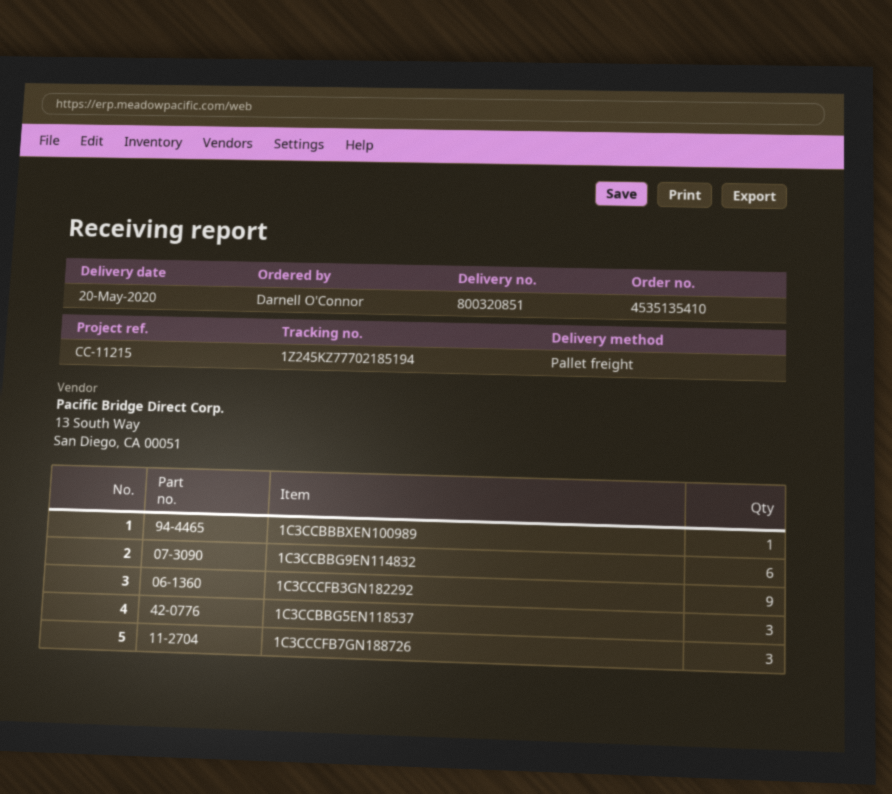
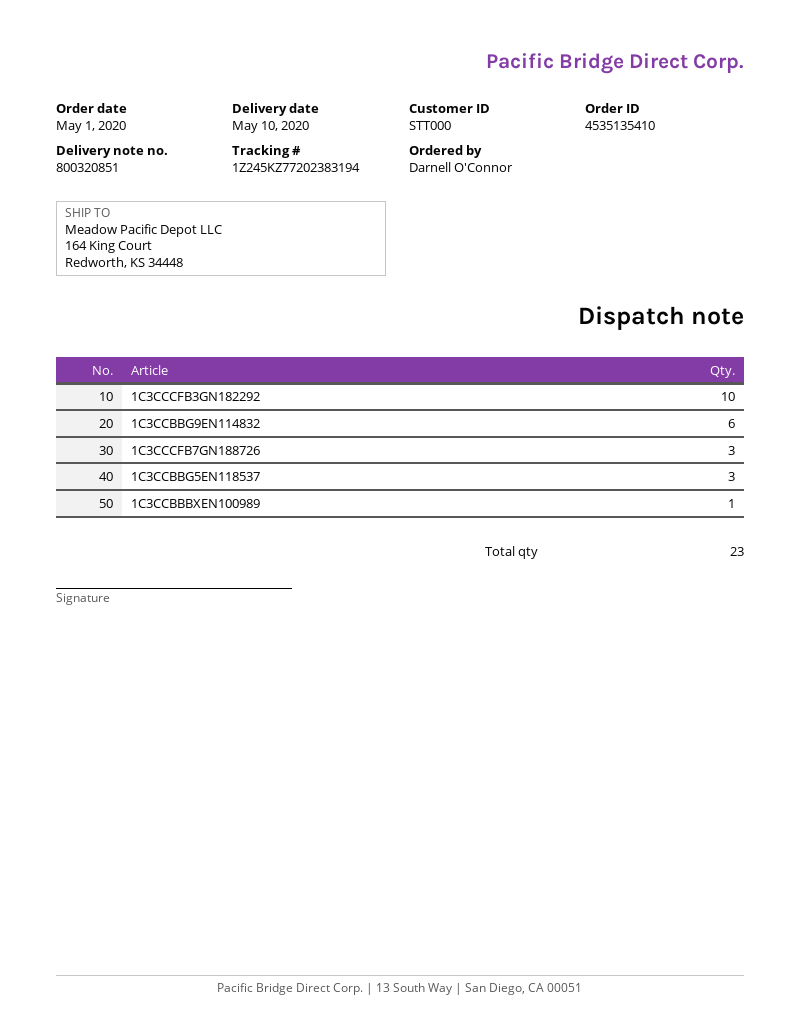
delivery date: 2020-05-20 -> 2020-05-10
tracking number: 1Z245KZ77702185194 -> 1Z245KZ77202383194
1C3CCCFB3GN182292: 9 -> 10

